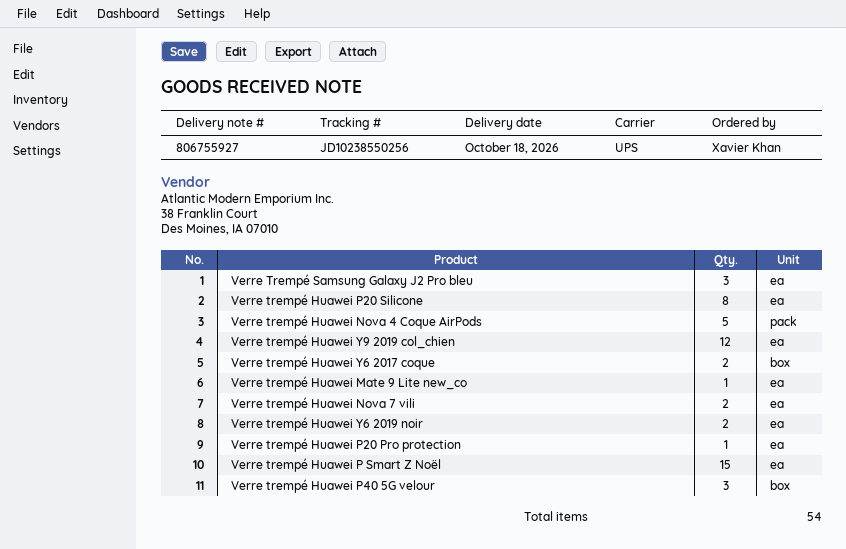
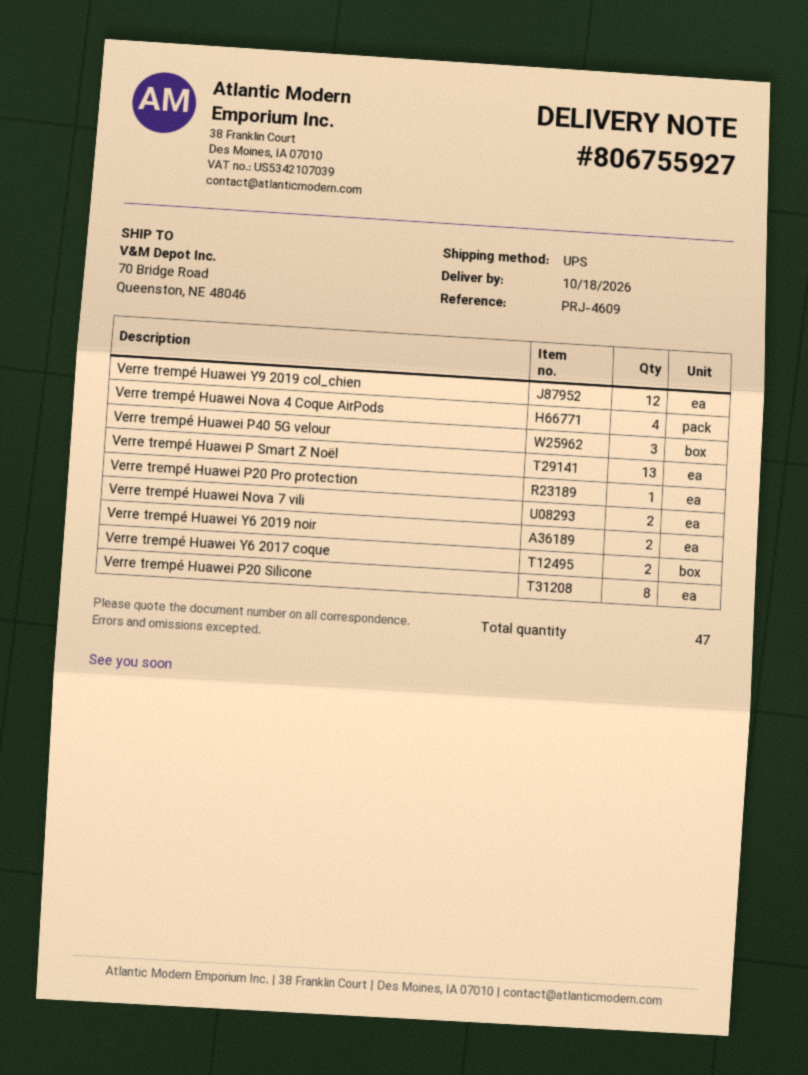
Verre Trempé Samsung Galaxy J2 Pro bleu: 3 -> none
Verre trempé Huawei Nova 4 Coque AirPods: 5 -> 4
Verre trempé Huawei Mate 9 Lite new_co: 1 -> none
Verre trempé Huawei P Smart Z Noël: 15 -> 13
total quantity: 54 -> 47

